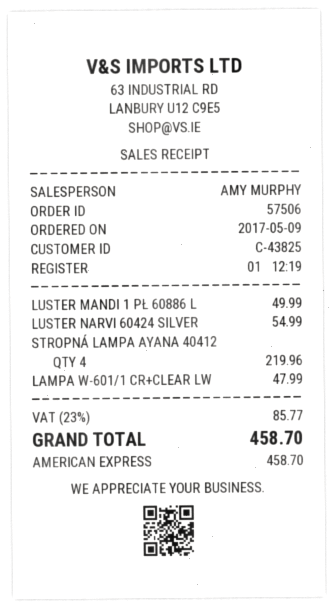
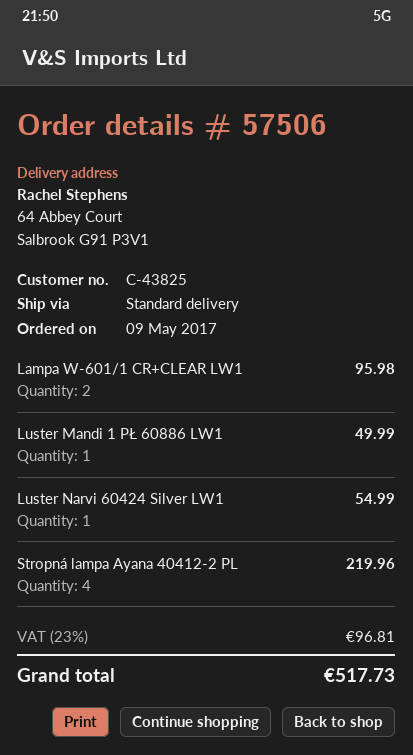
LAMPA W-601/1 CR+CLEAR LW: 1 for 47.99 -> 2 for 95.98
tax: 23% = 85.77 -> 23% = 96.81
total: 458.70 -> 517.73

